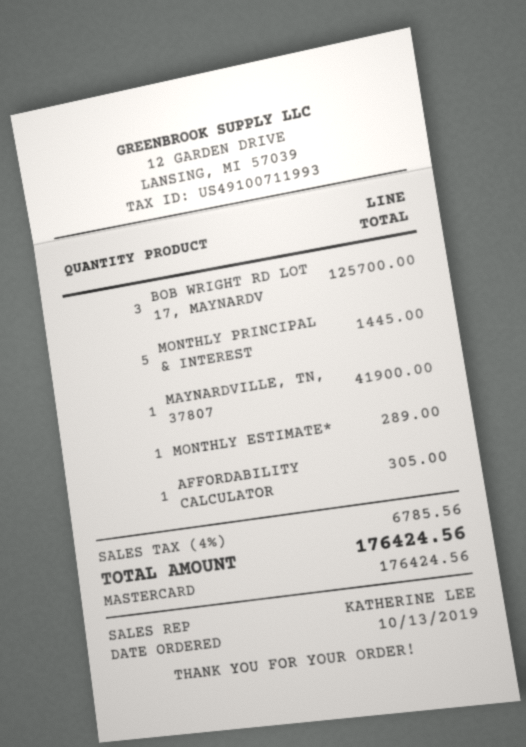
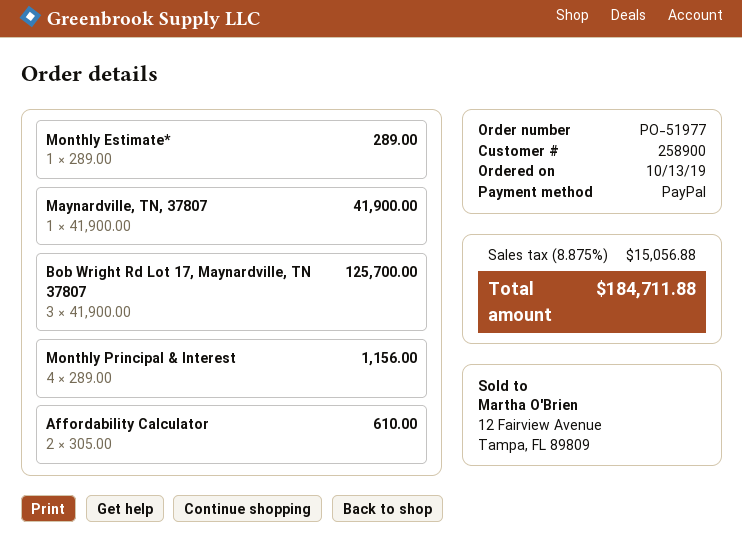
payment method: Mastercard -> PayPal
MONTHLY PRINCIPAL & INTEREST: 5 for 1445.00 -> 4 for 1156.00
AFFORDABILITY CALCULATOR: 1 for 305.00 -> 2 for 610.00
tax: 4% = 6785.56 -> 8.875% = 15056.88
total: 176424.56 -> 184711.88

